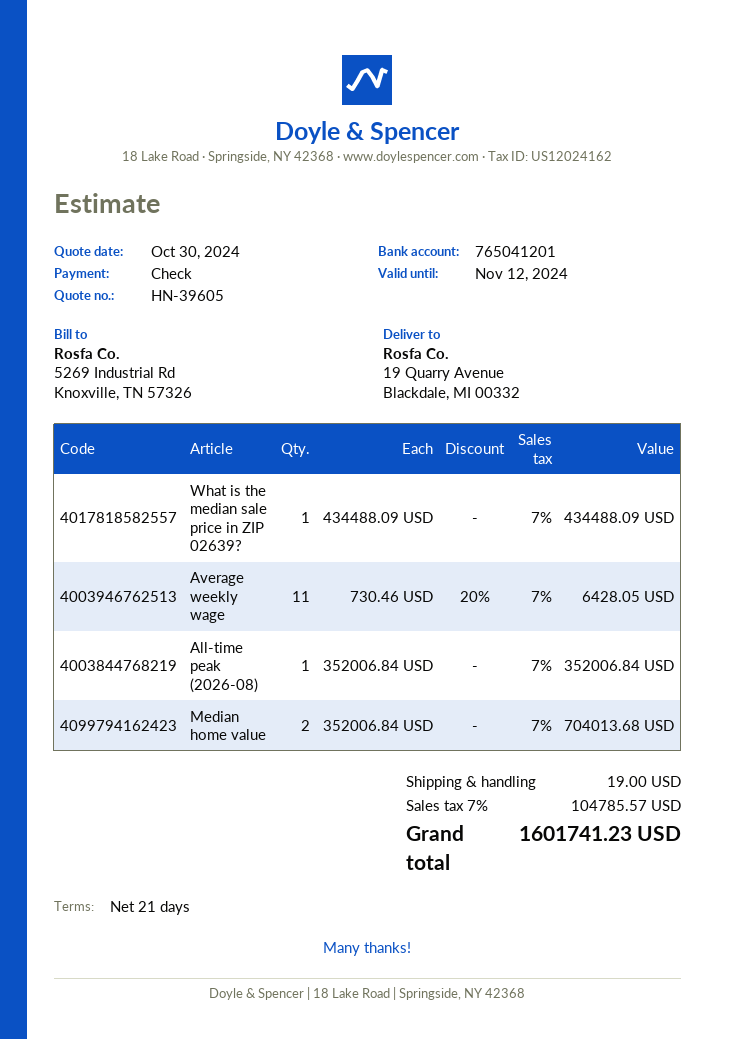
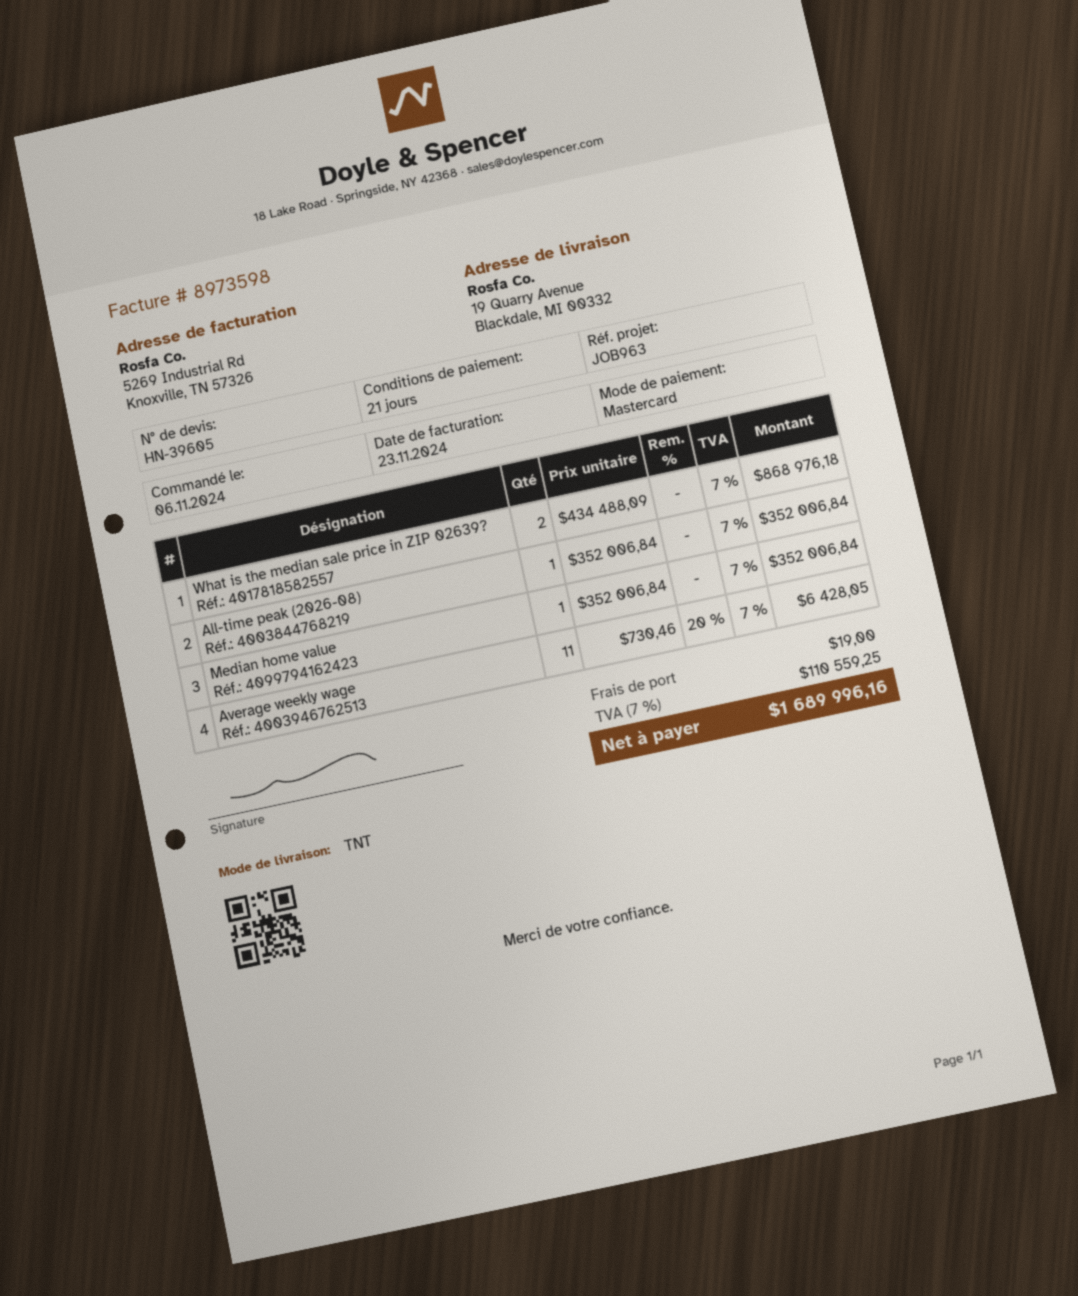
payment method: cheque -> Mastercard
What is the median sale price in ZIP 02639?: 1 x 434488.09 = 434488.09 -> 2 x 434488.09 = 868976.18
Median home value: 2 x 352006.84 = 704013.68 -> 1 x 352006.84 = 352006.84
tax: 7% = 104785.57 -> 7% = 110559.25
total: 1601741.23 -> 1689996.16

